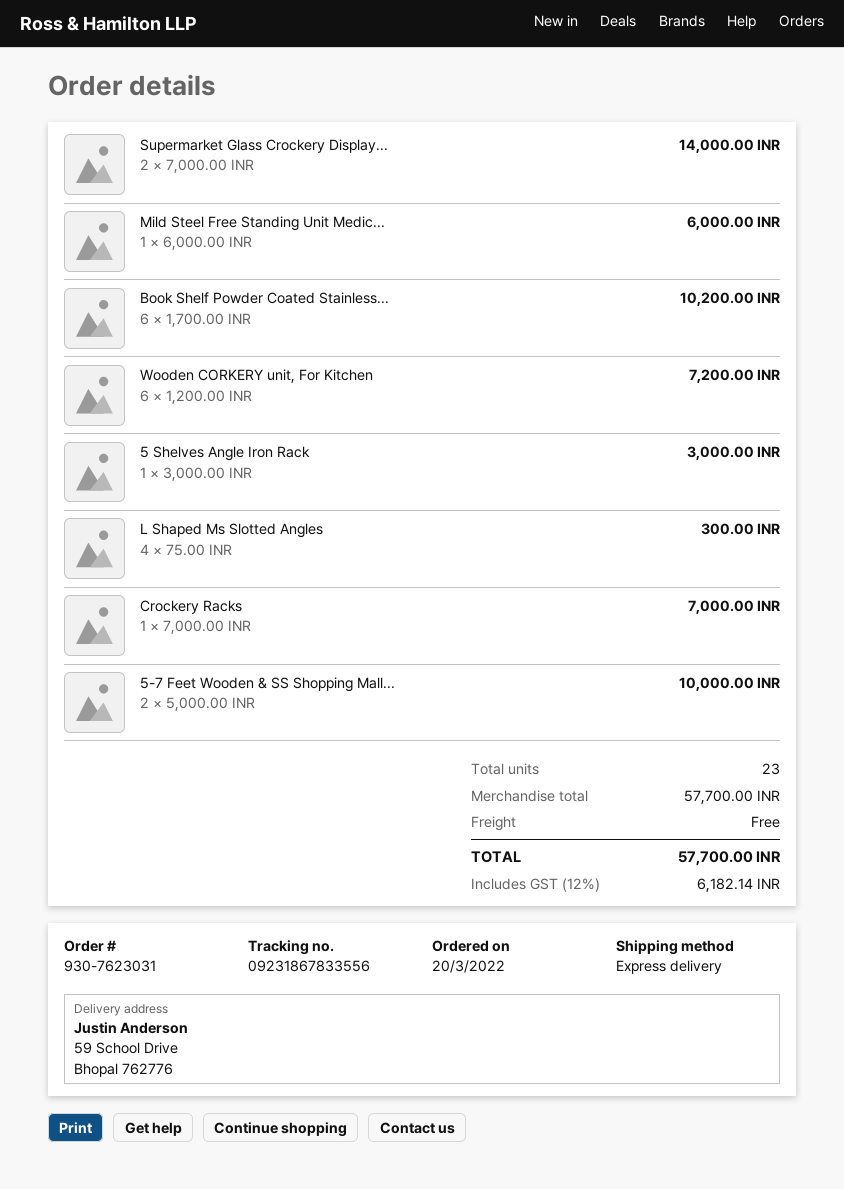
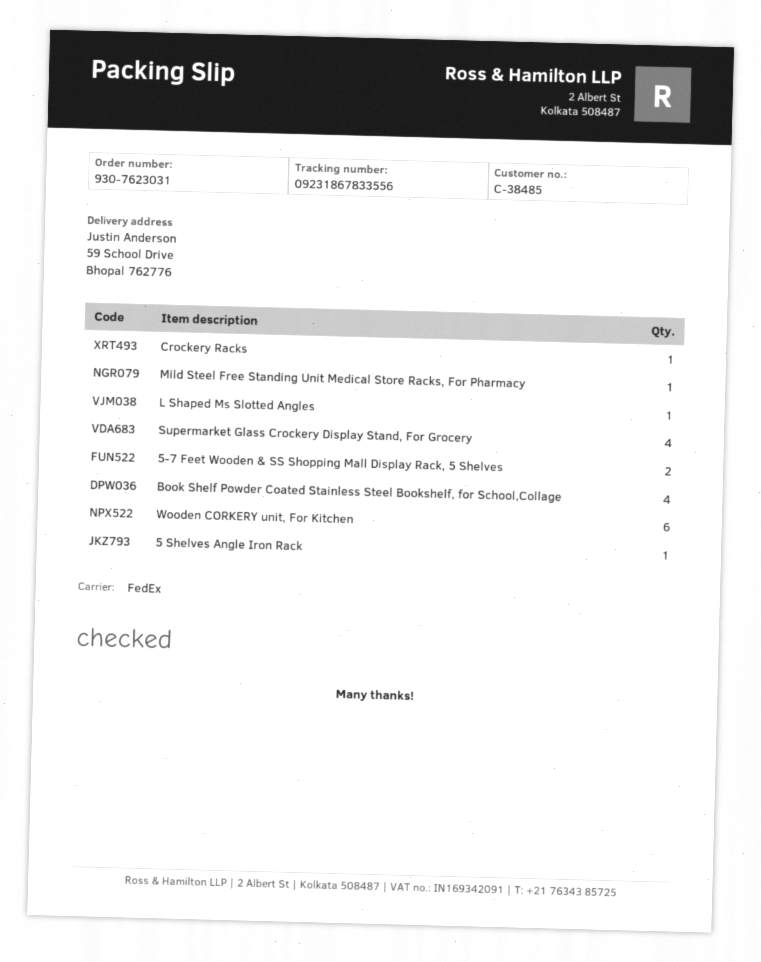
shipping method: express -> FedEx
Supermarket Glass Crockery Display...: 2 -> 4
Book Shelf Powder Coated Stainless...: 6 -> 4
L Shaped Ms Slotted Angles: 4 -> 1

